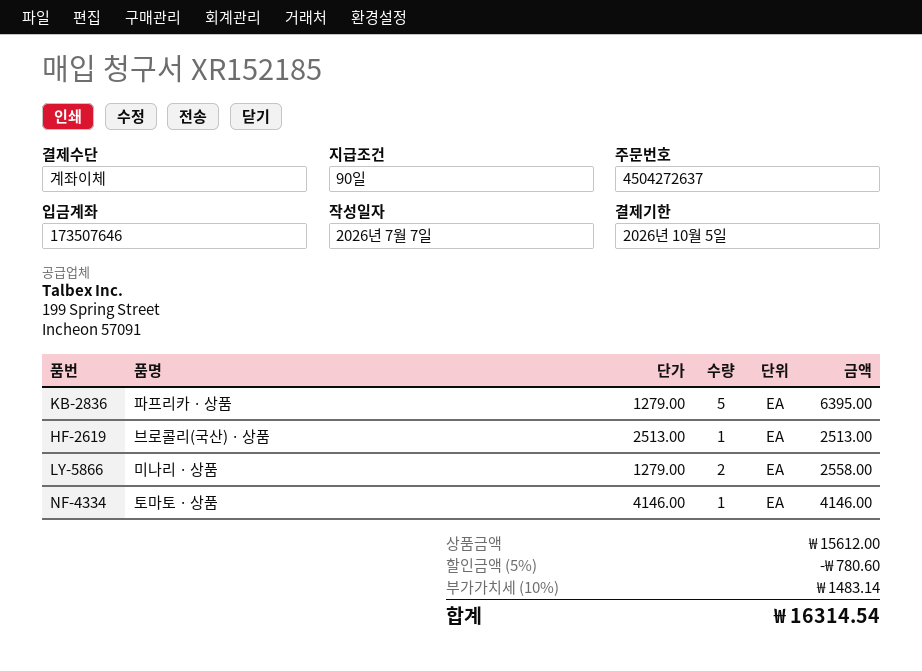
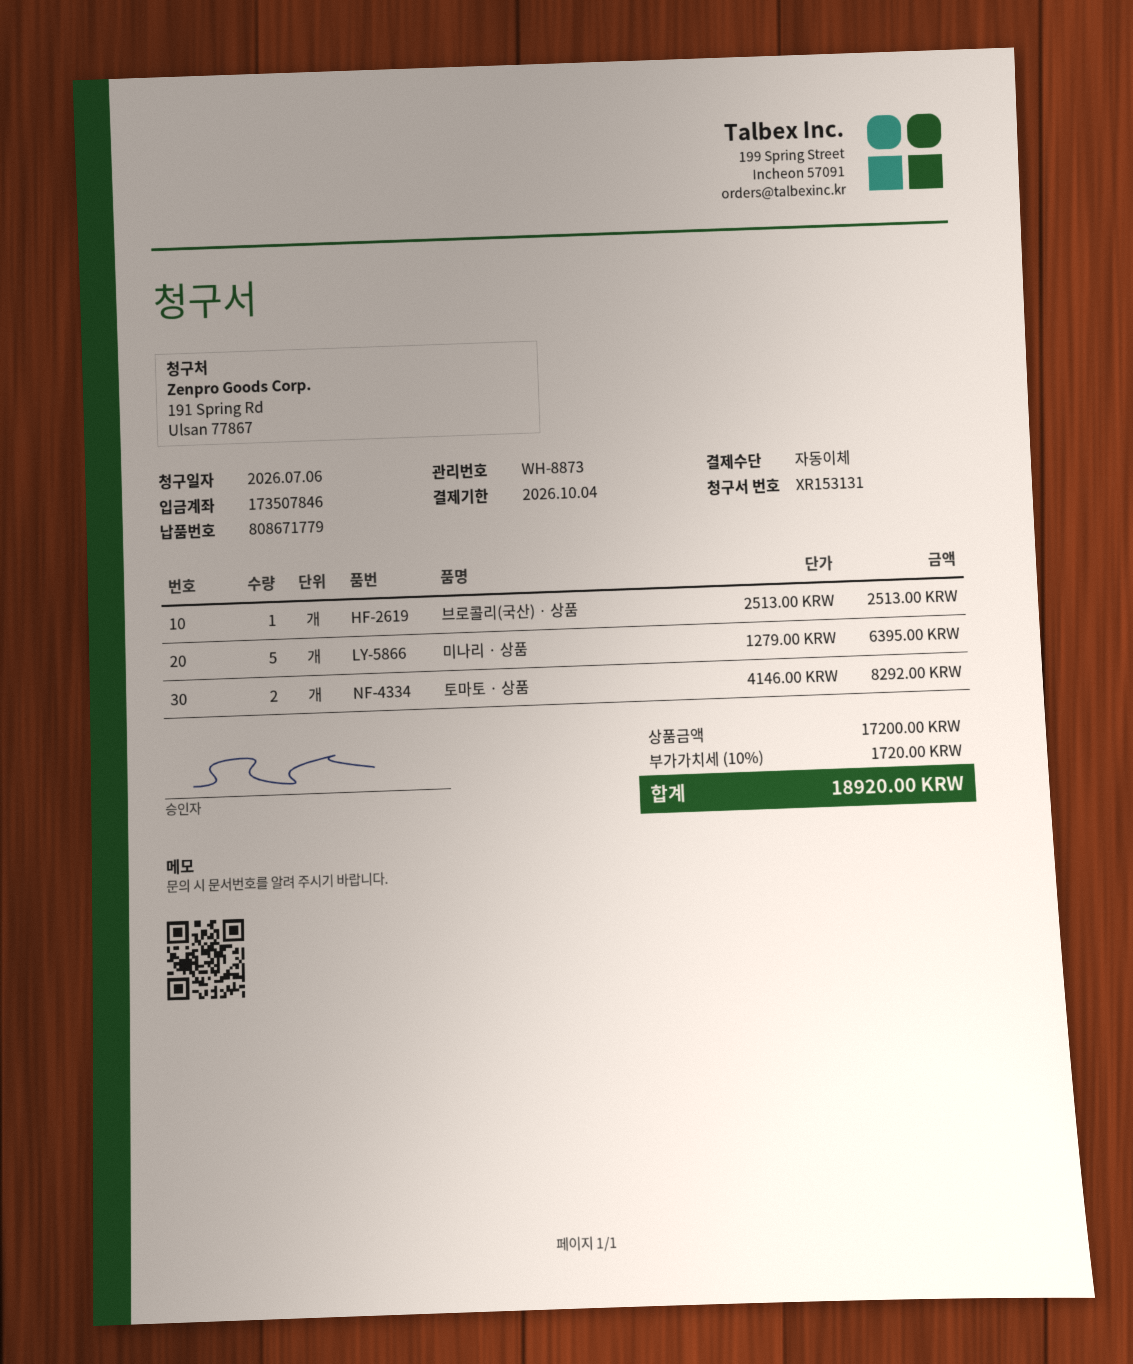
invoice number: XR152185 -> XR153131
invoice date: 2026-07-07 -> 2026-07-06
due date: 2026-10-05 -> 2026-10-04
payment method: bank transfer -> direct debit
bank account: 173507646 -> 173507846
파프리카 · 상품: 5 x 1279.00 = 6395.00 -> none
미나리 · 상품: 2 x 1279.00 = 2558.00 -> 5 x 1279.00 = 6395.00
토마토 · 상품: 1 x 4146.00 = 4146.00 -> 2 x 4146.00 = 8292.00
subtotal: 15612.00 -> 17200.00
discount: 5% = 780.60 -> none
tax: 10% = 1483.14 -> 10% = 1720.00
total: 16314.54 -> 18920.00

